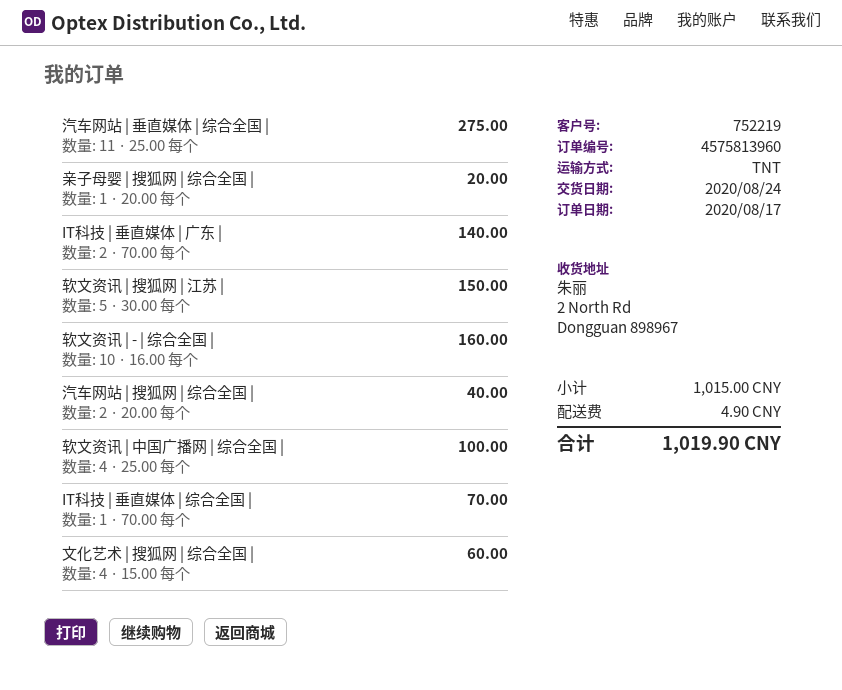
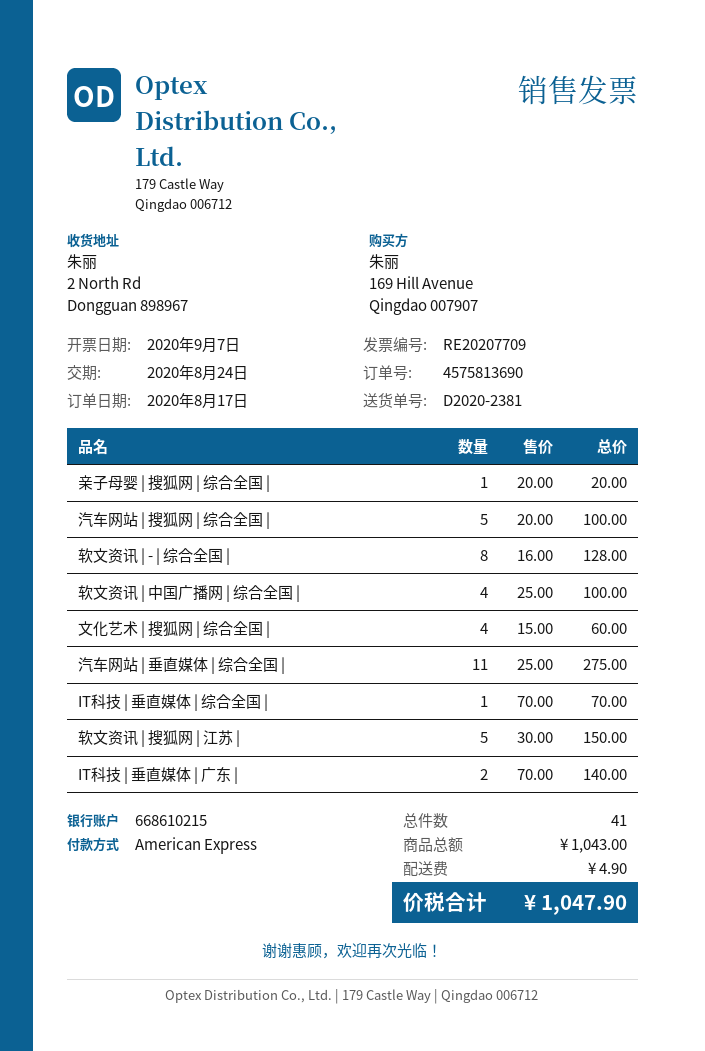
order number: 4575813960 -> 4575813690
软文资讯 | - | 综合全国 |: 10 x 16.00 = 160.00 -> 8 x 16.00 = 128.00
汽车网站 | 搜狐网 | 综合全国 |: 2 x 20.00 = 40.00 -> 5 x 20.00 = 100.00
subtotal: 1015.00 -> 1043.00
total: 1019.90 -> 1047.90

